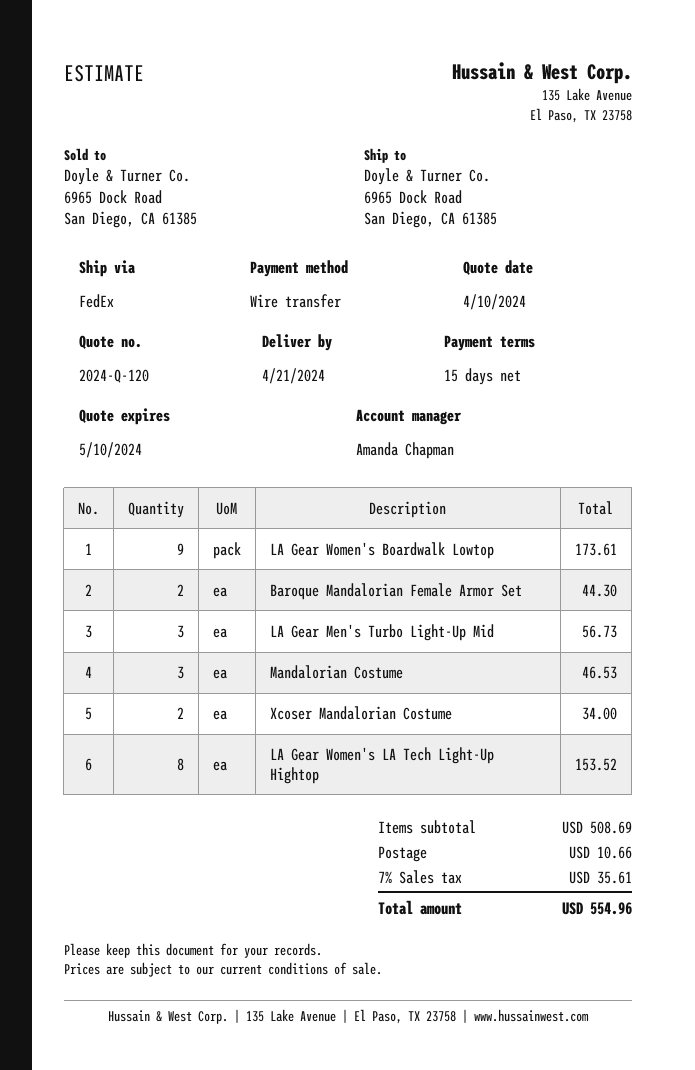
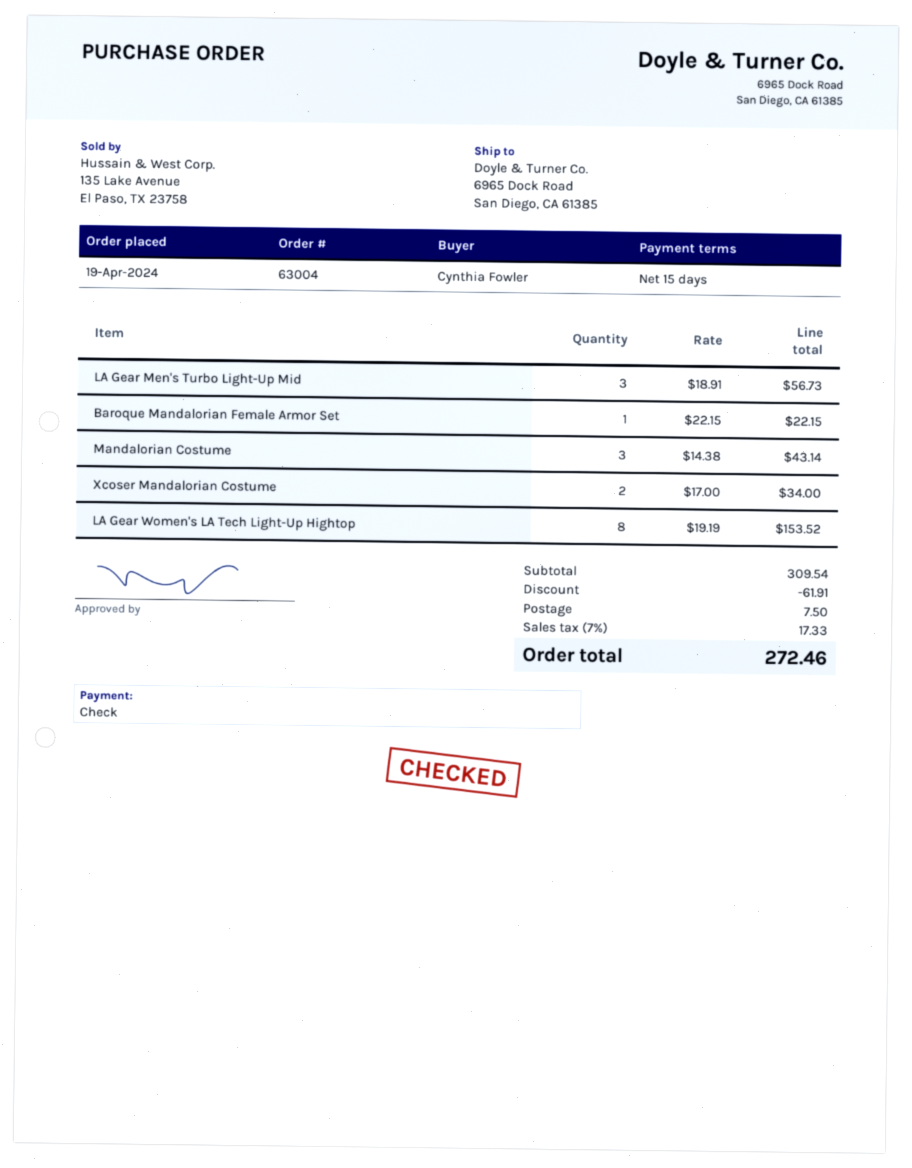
payment method: bank transfer -> cheque
LA Gear Women's Boardwalk Lowtop: 9 for 173.61 -> none
Baroque Mandalorian Female Armor Set: 2 for 44.30 -> 1 for 22.15
Mandalorian Costume: 3 for 46.53 -> 3 for 43.14
subtotal: 508.69 -> 309.54
discount: none -> 61.91
shipping: 10.66 -> 7.50
tax: 7% = 35.61 -> 7% = 17.33
total: 554.96 -> 272.46

